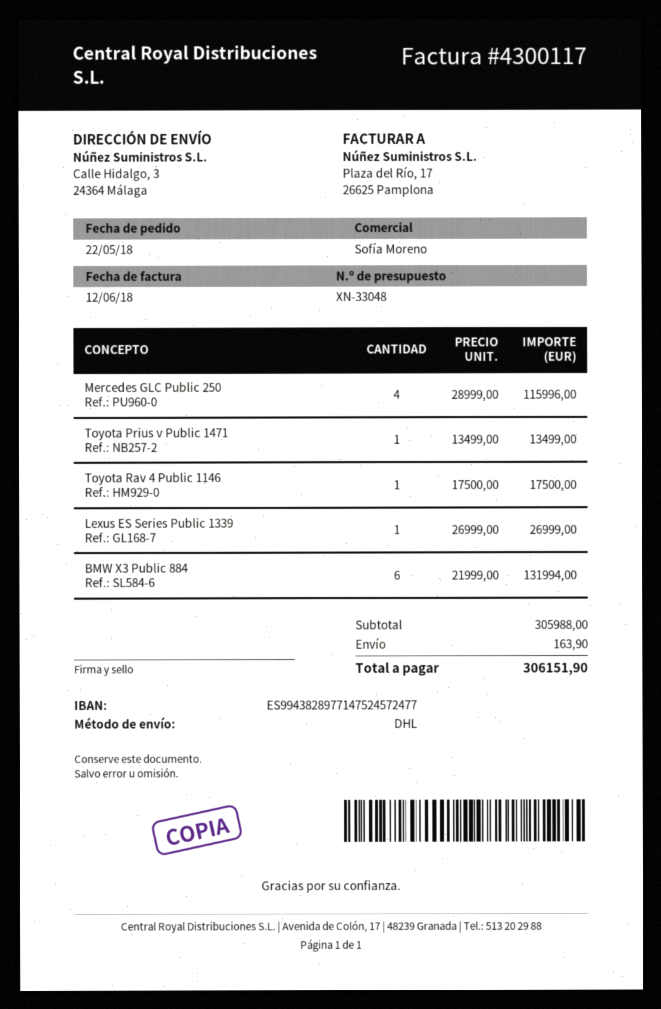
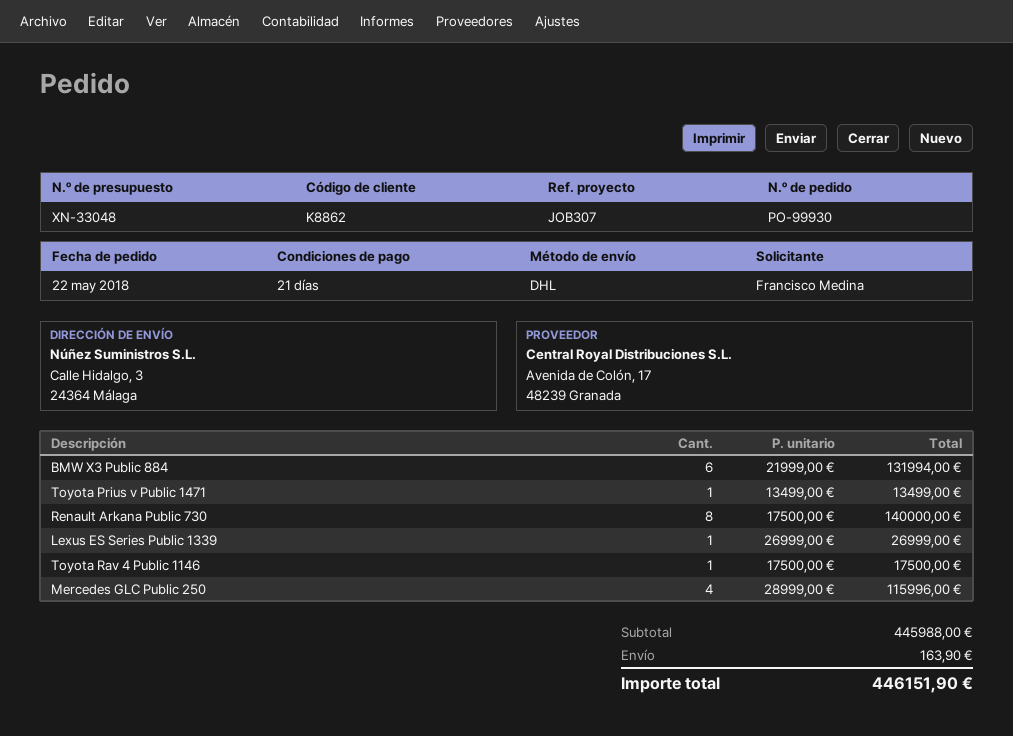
Renault Arkana Public 730: none -> 8 x 17500.00 = 140000.00
subtotal: 305988.00 -> 445988.00
total: 306151.90 -> 446151.90

